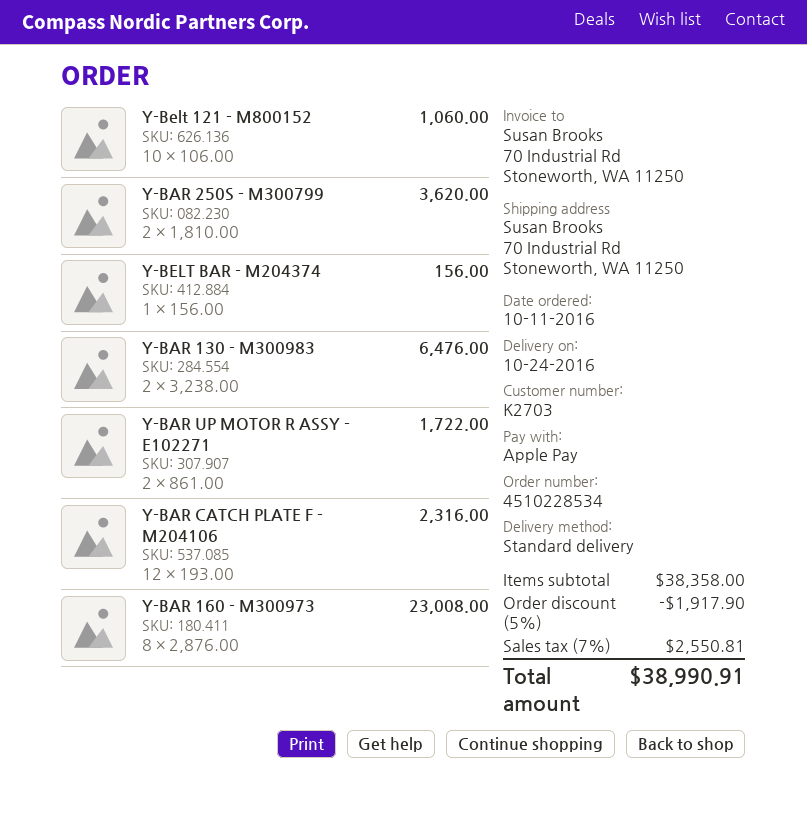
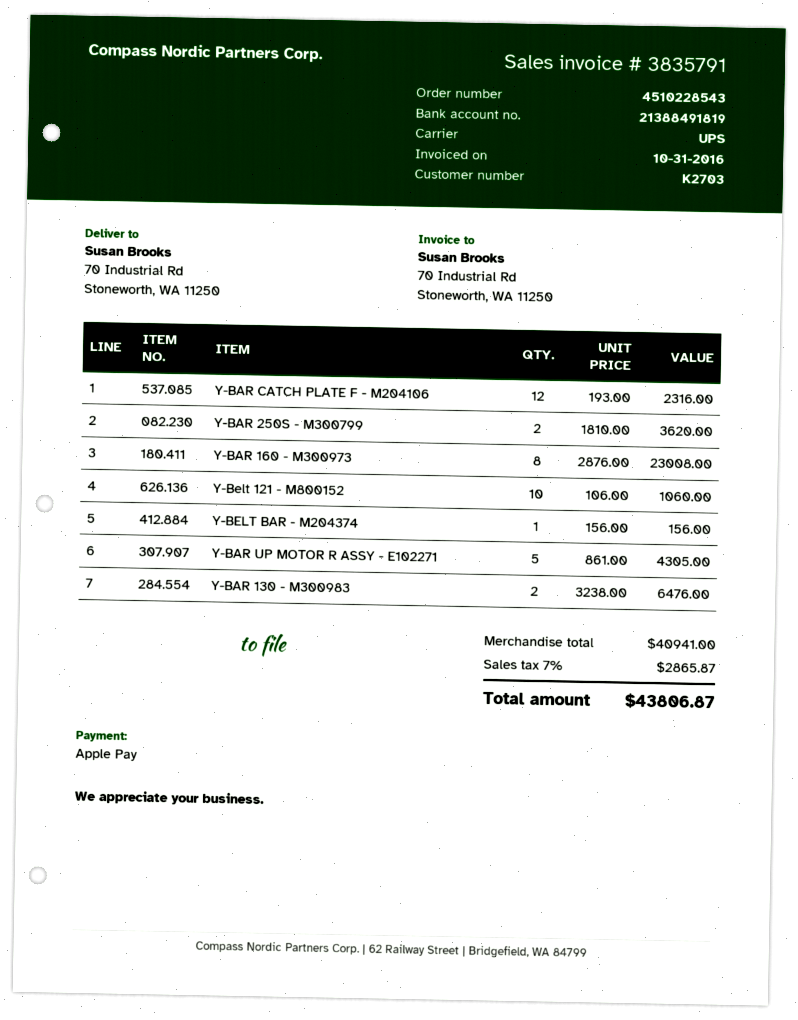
order number: 4510228534 -> 4510228543
shipping method: standard -> UPS
Y-BAR UP MOTOR R ASSY - E102271: 2 x 861.00 = 1722.00 -> 5 x 861.00 = 4305.00
subtotal: 38358.00 -> 40941.00
discount: 5% = 1917.90 -> none
tax: 7% = 2550.81 -> 7% = 2865.87
total: 38990.91 -> 43806.87

